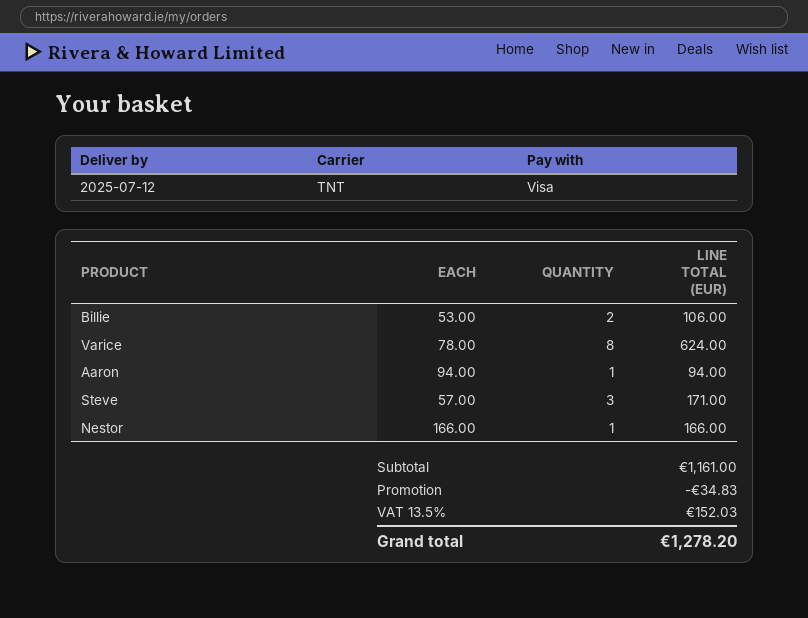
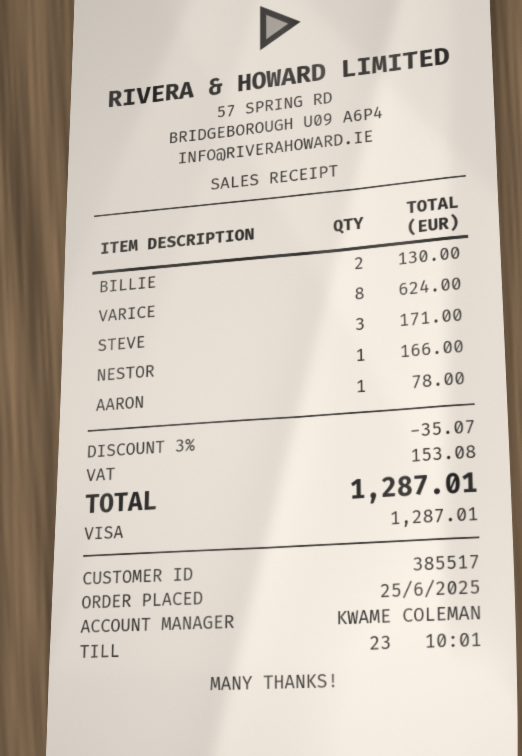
Billie: 2 for 106.00 -> 2 for 130.00
Aaron: 1 for 94.00 -> 1 for 78.00
discount: 34.83 -> 35.07
tax: 152.03 -> 153.08
total: 1278.20 -> 1287.01

